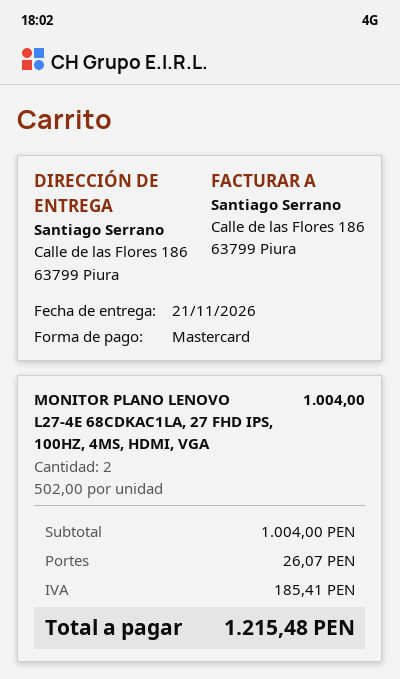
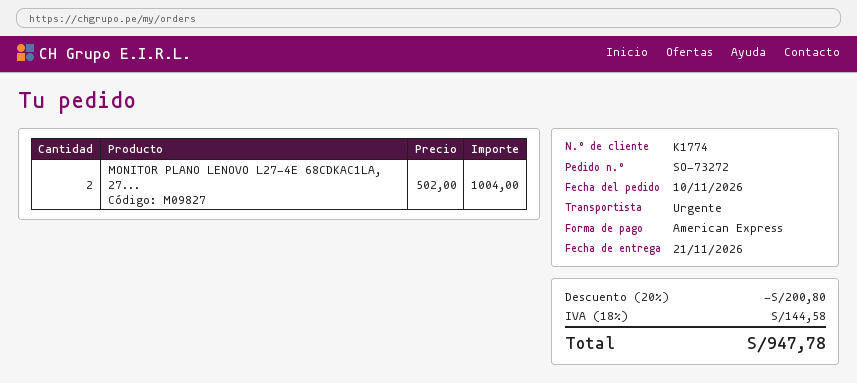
payment method: Mastercard -> American Express
discount: none -> 20% = 200.80
shipping: 26.07 -> none
tax: 185.41 -> 144.58
total: 1215.48 -> 947.78

